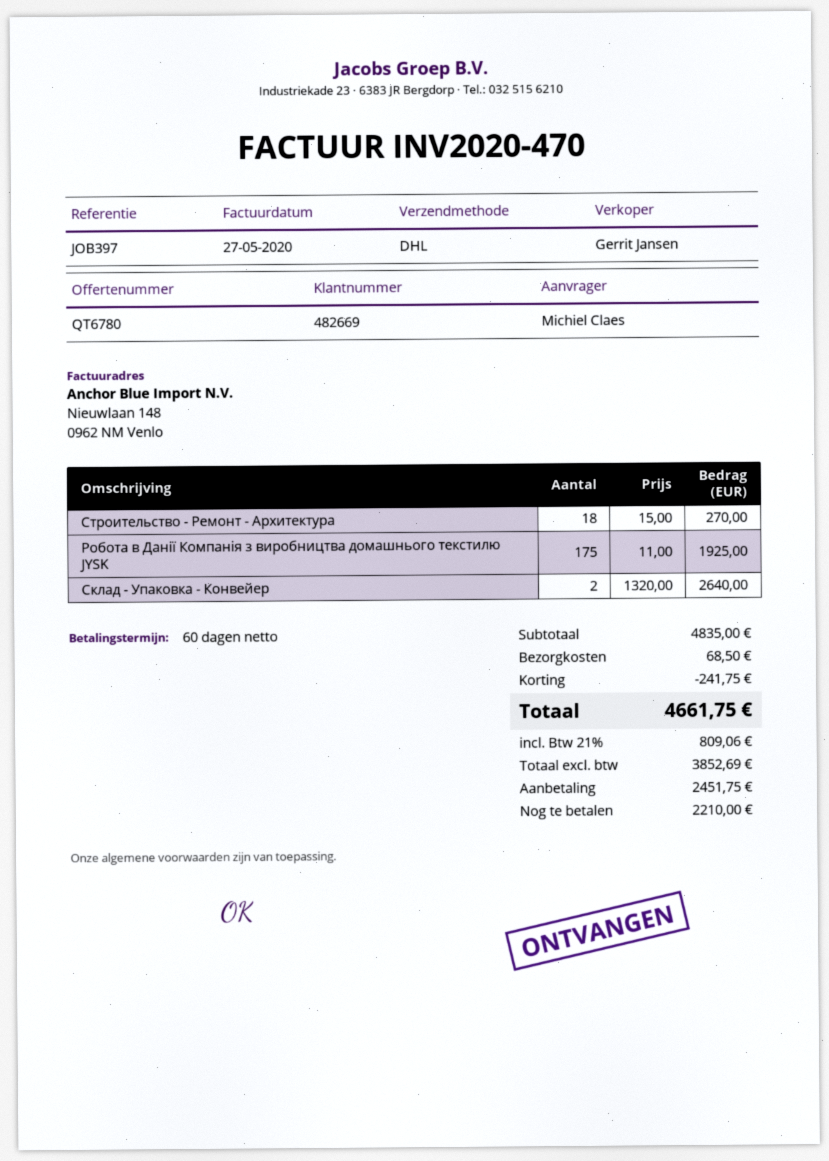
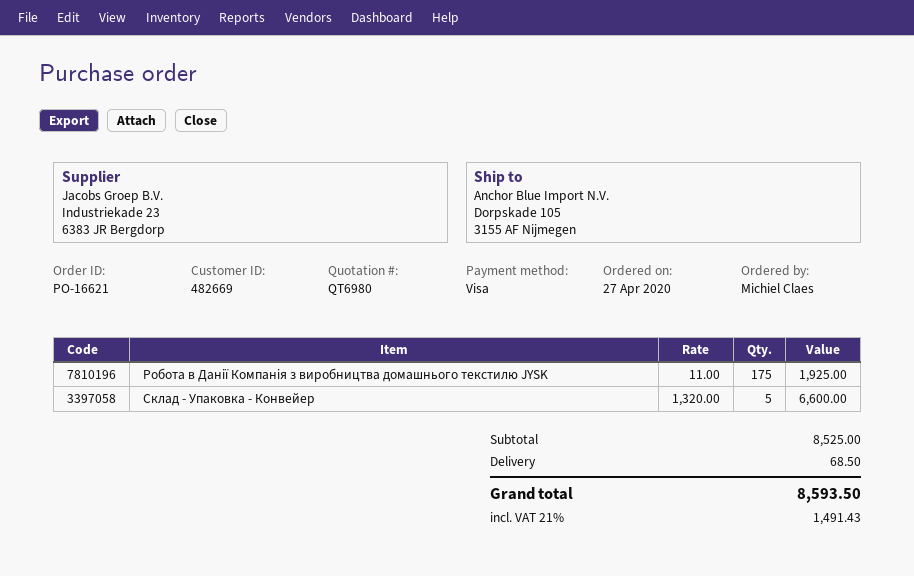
quote number: QT6780 -> QT6980
Строительство - Ремонт - Архитектура: 18 x 15.00 = 270.00 -> none
Склад - Упаковка - Конвейер: 2 x 1320.00 = 2640.00 -> 5 x 1320.00 = 6600.00
subtotal: 4835.00 -> 8525.00
discount: 241.75 -> none
tax: 21% = 809.06 -> 21% = 1491.43
total: 4661.75 -> 8593.50

